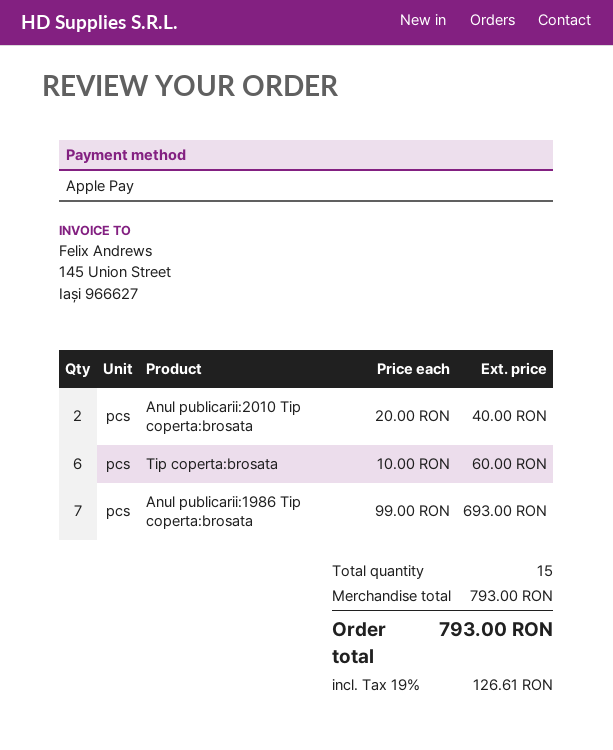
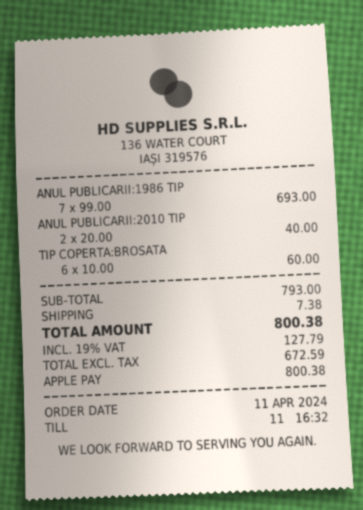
shipping: none -> 7.38
tax: 19% = 126.61 -> 19% = 127.79
total: 793.00 -> 800.38

